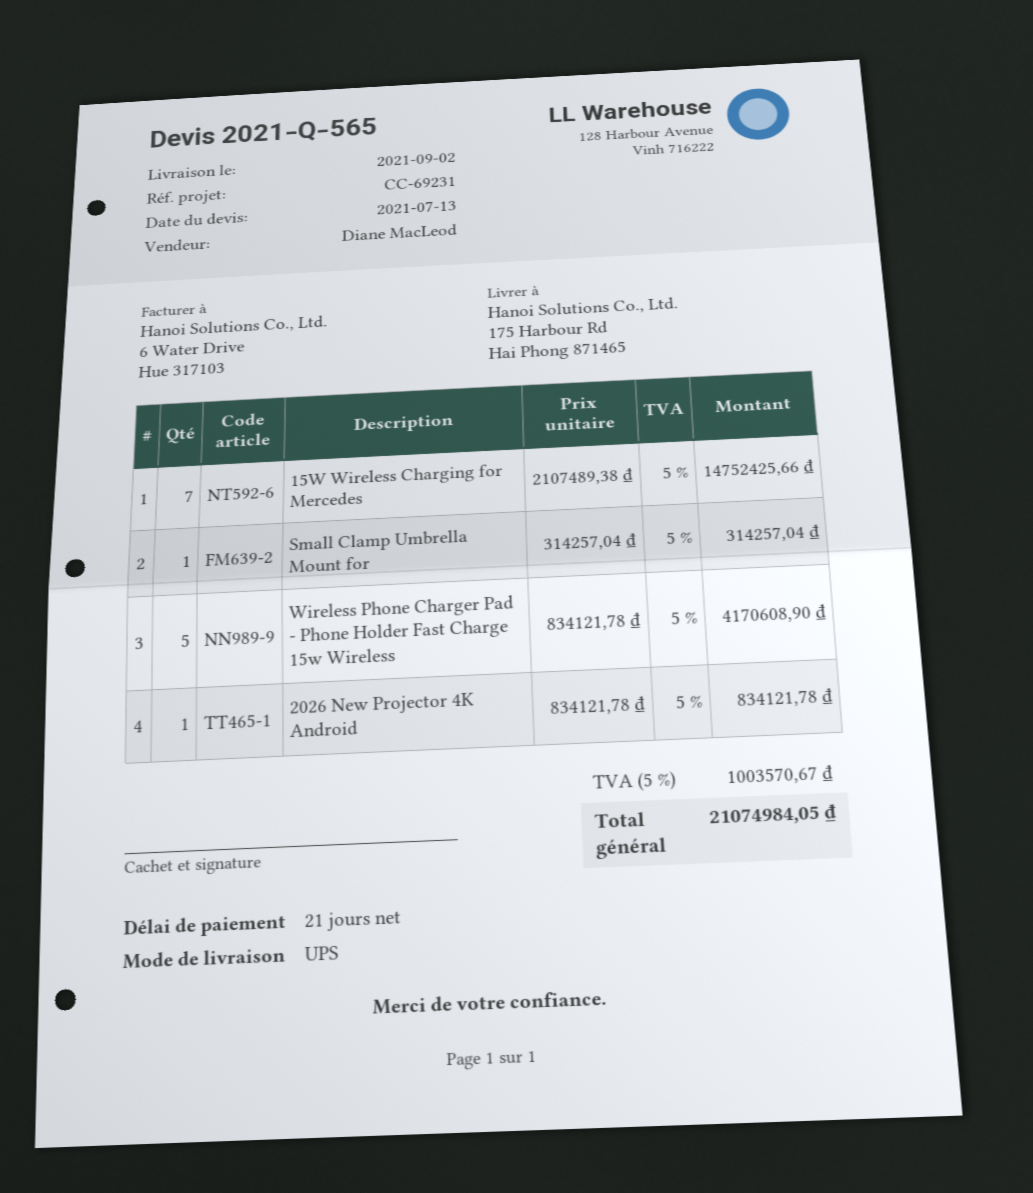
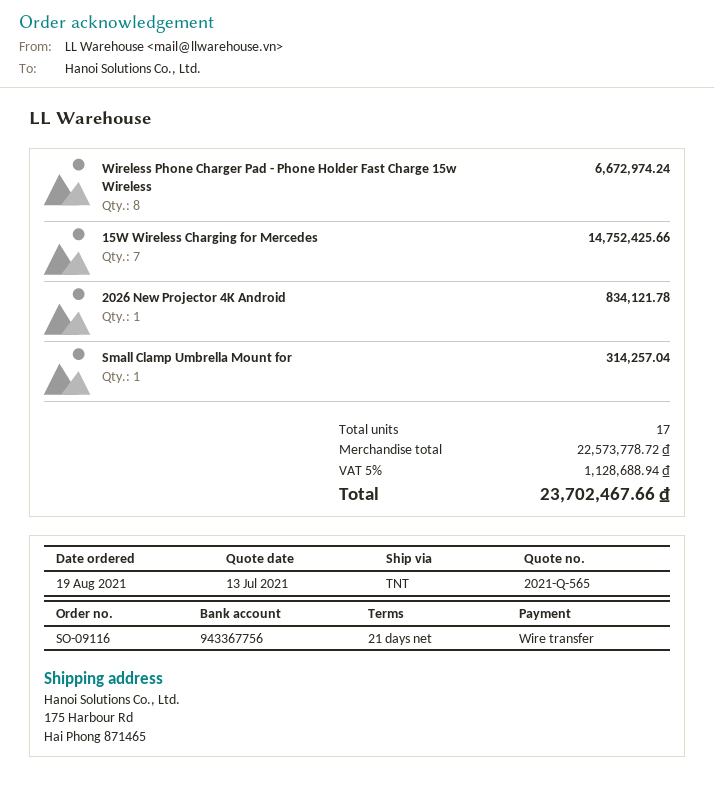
shipping method: UPS -> TNT
Wireless Phone Charger Pad - Phone Holder Fast Charge 15w Wireless: 5 for 4170608.90 -> 8 for 6672974.24
tax: 5% = 1003570.67 -> 5% = 1128688.94
total: 21074984.05 -> 23702467.66

